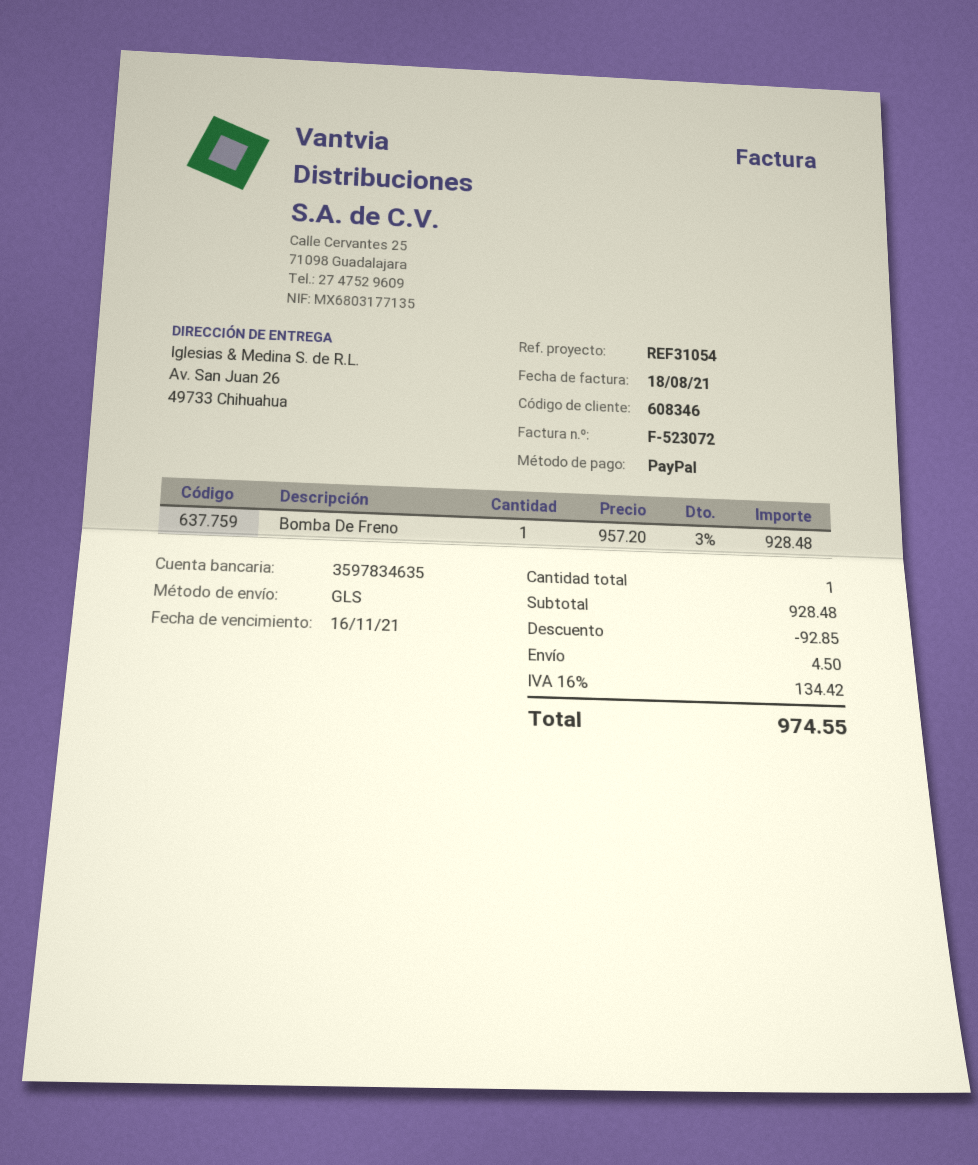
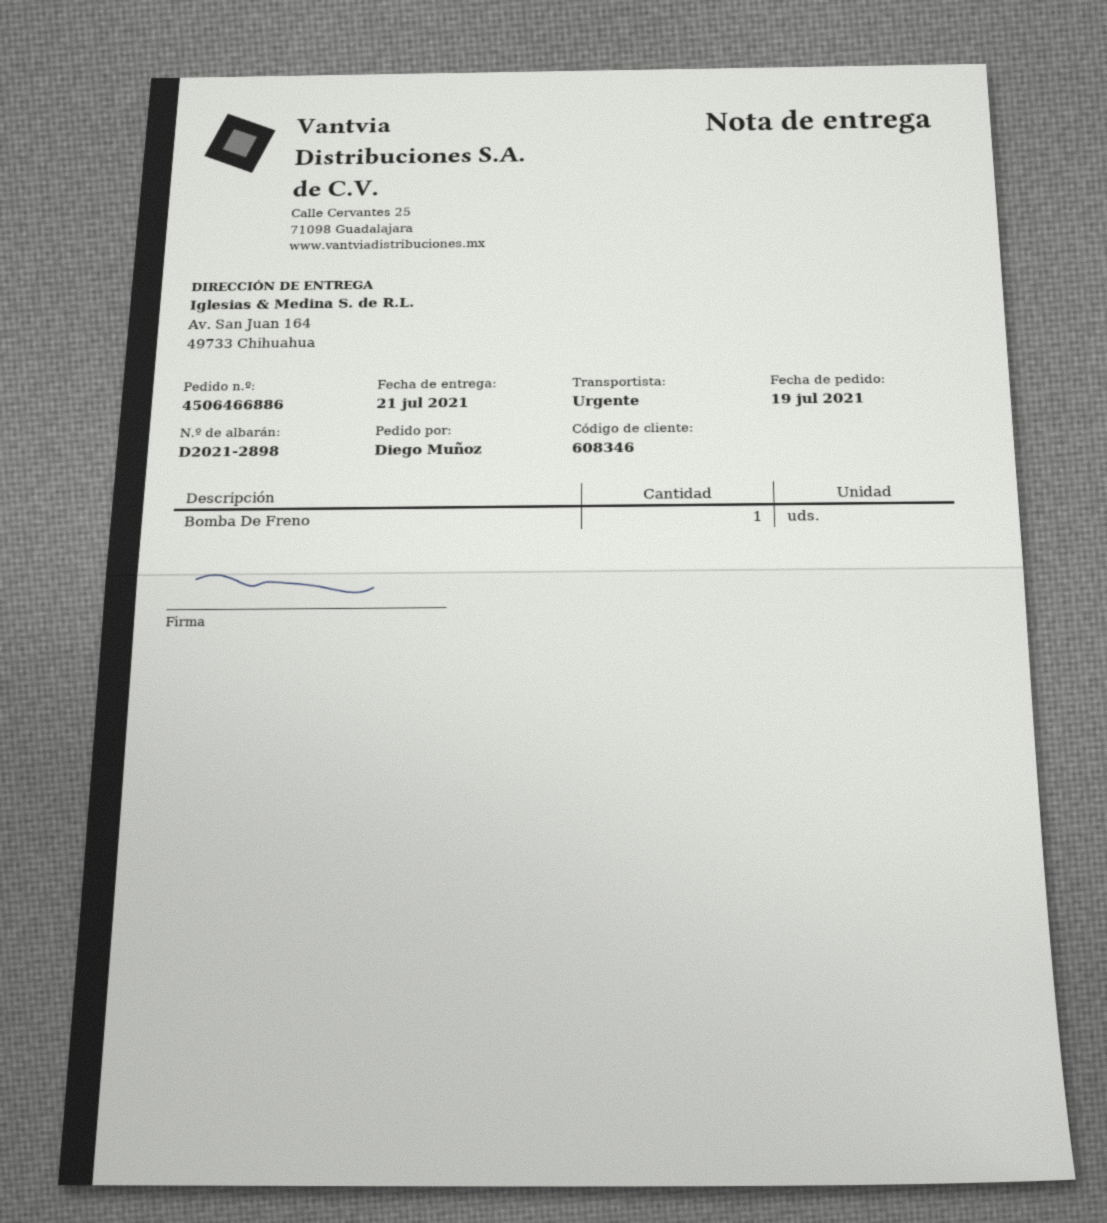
shipping method: GLS -> express
ship to: Av. San Juan 26, 49733 Chihuahua -> Av. San Juan 164, 49733 Chihuahua

